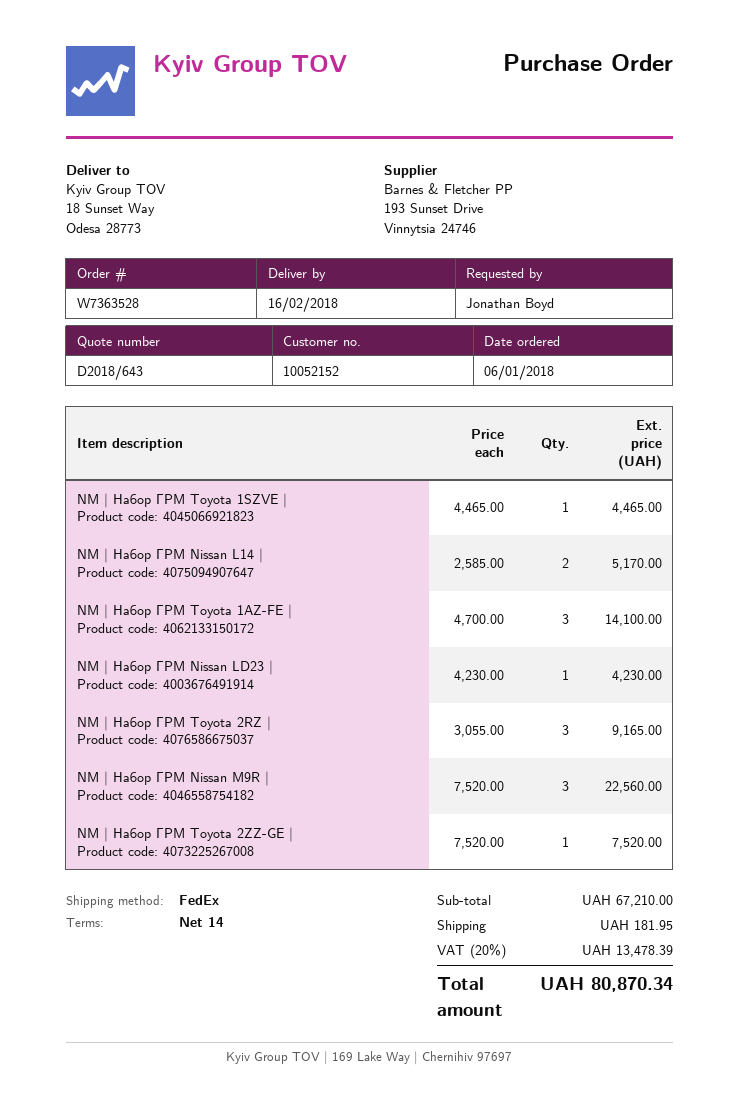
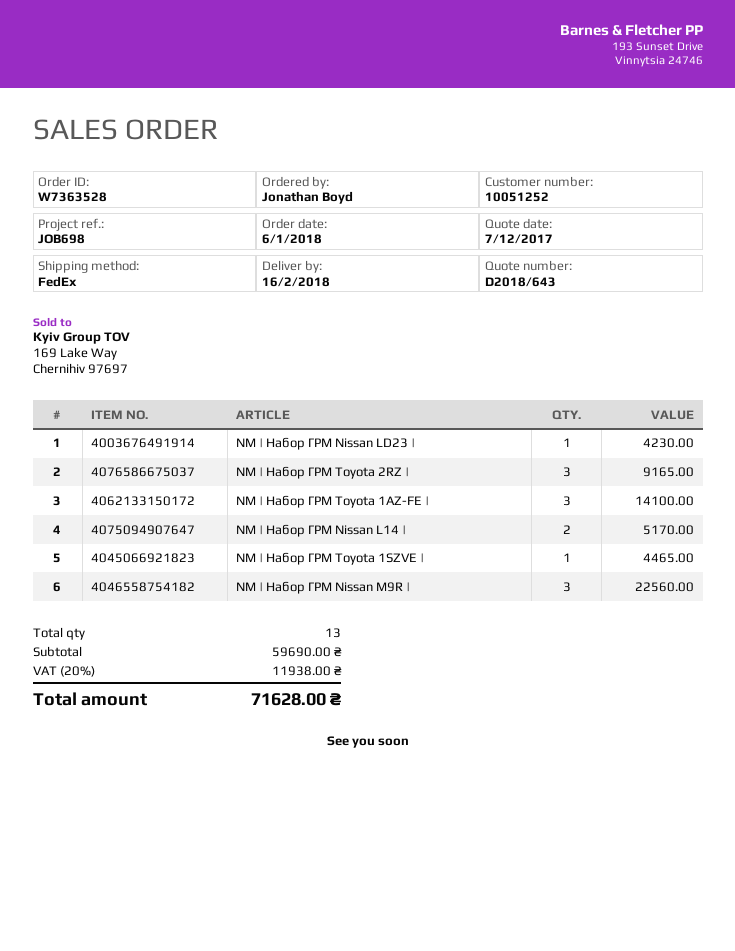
customer number: 10052152 -> 10051252
NM | Набор ГРМ Toyota 2ZZ-GE |: 1 for 7520.00 -> none
subtotal: 67210.00 -> 59690.00
shipping: 181.95 -> none
tax: 20% = 13478.39 -> 20% = 11938.00
total: 80870.34 -> 71628.00

